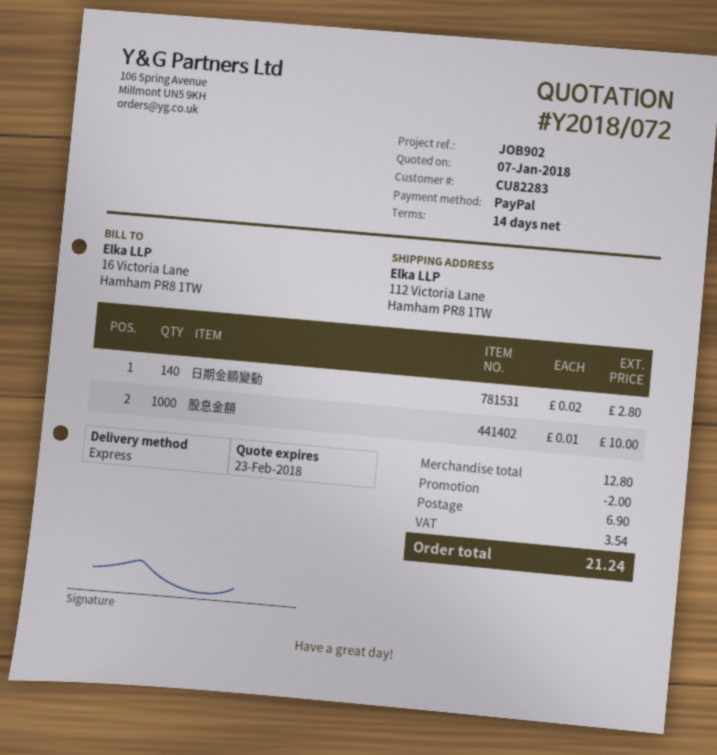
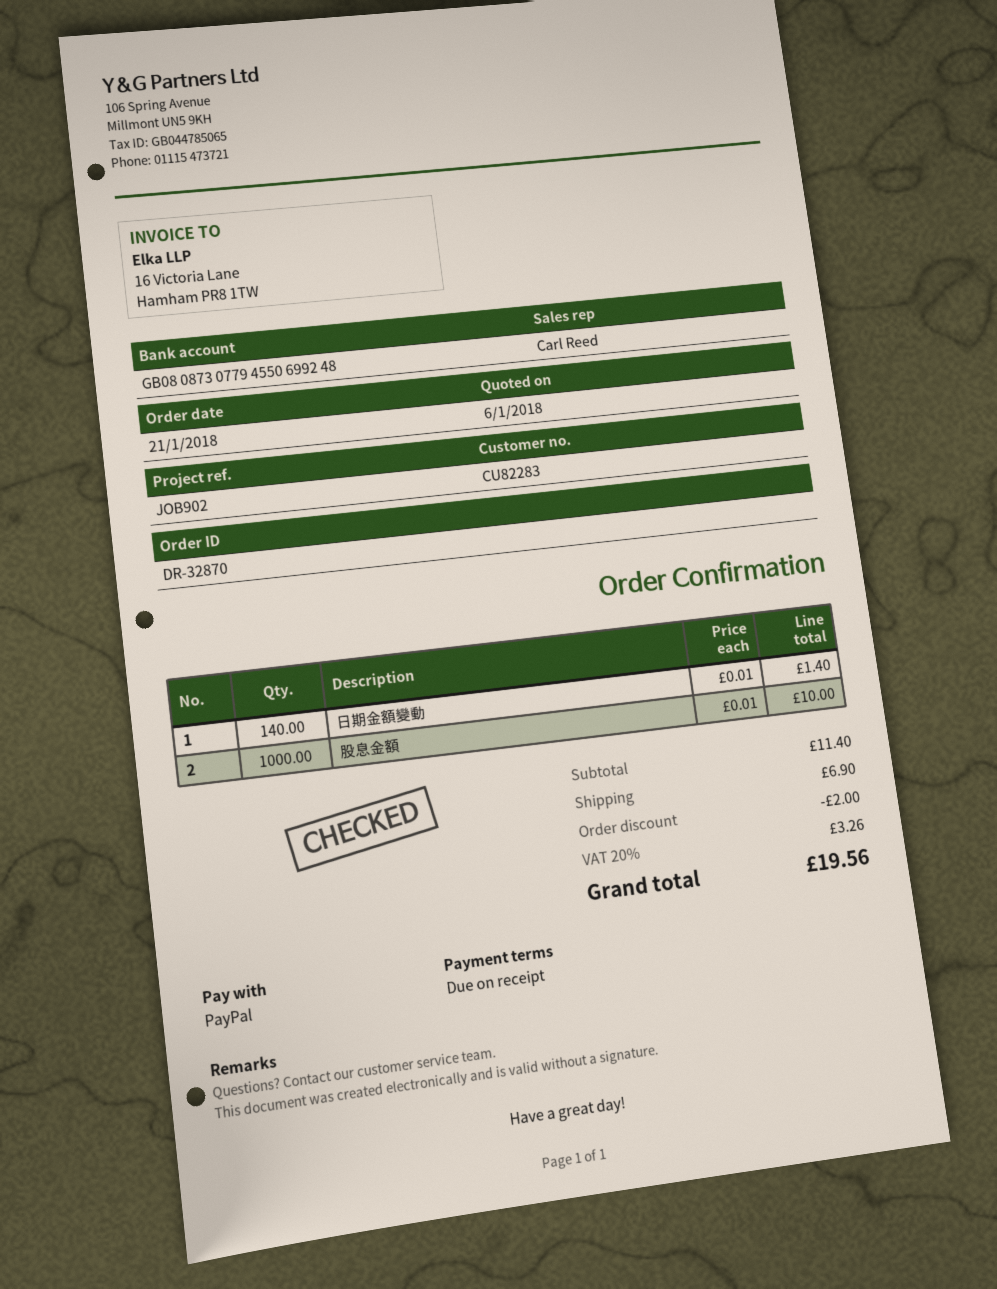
quote date: 2018-01-07 -> 2018-01-06
payment terms: 14 days -> on receipt
日期金額變動: 140 x 0.02 = 2.80 -> 140 x 0.01 = 1.40
subtotal: 12.80 -> 11.40
tax: 3.54 -> 3.26
total: 21.24 -> 19.56

